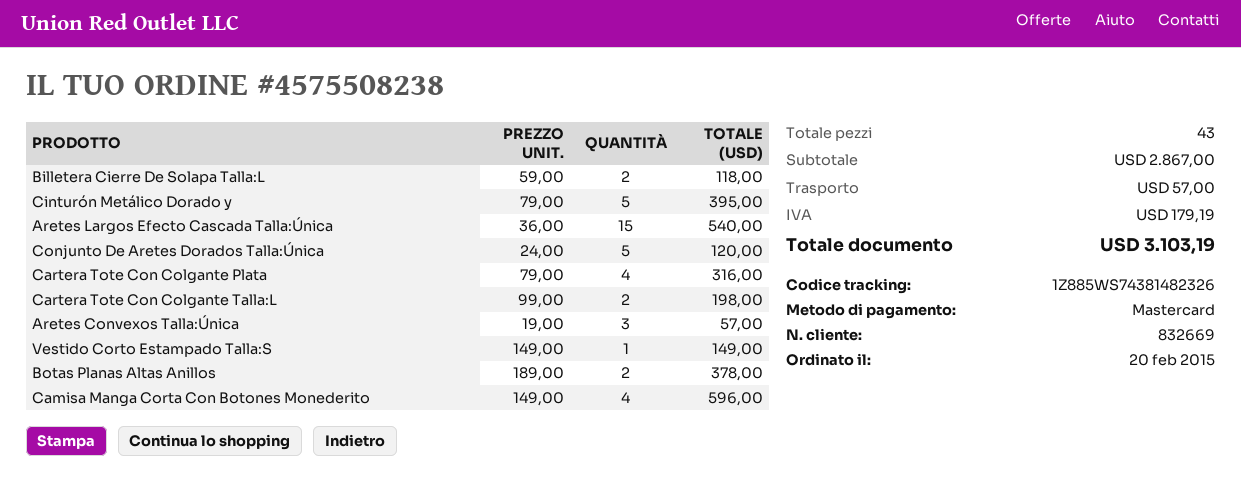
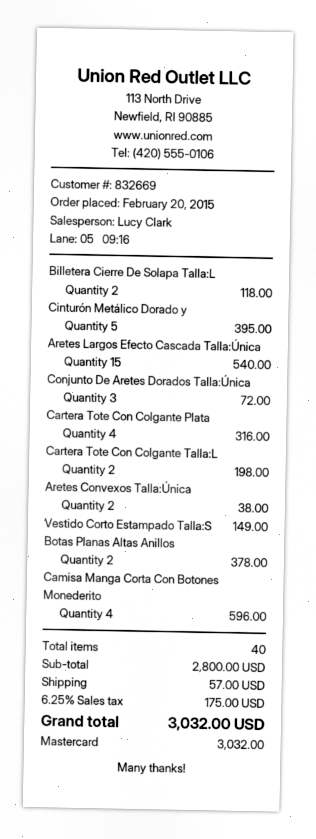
Conjunto De Aretes Dorados Talla:Única: 5 for 120.00 -> 3 for 72.00
Aretes Convexos Talla:Única: 3 for 57.00 -> 2 for 38.00
total quantity: 43 -> 40
subtotal: 2867.00 -> 2800.00
tax: 179.19 -> 175.00
total: 3103.19 -> 3032.00

